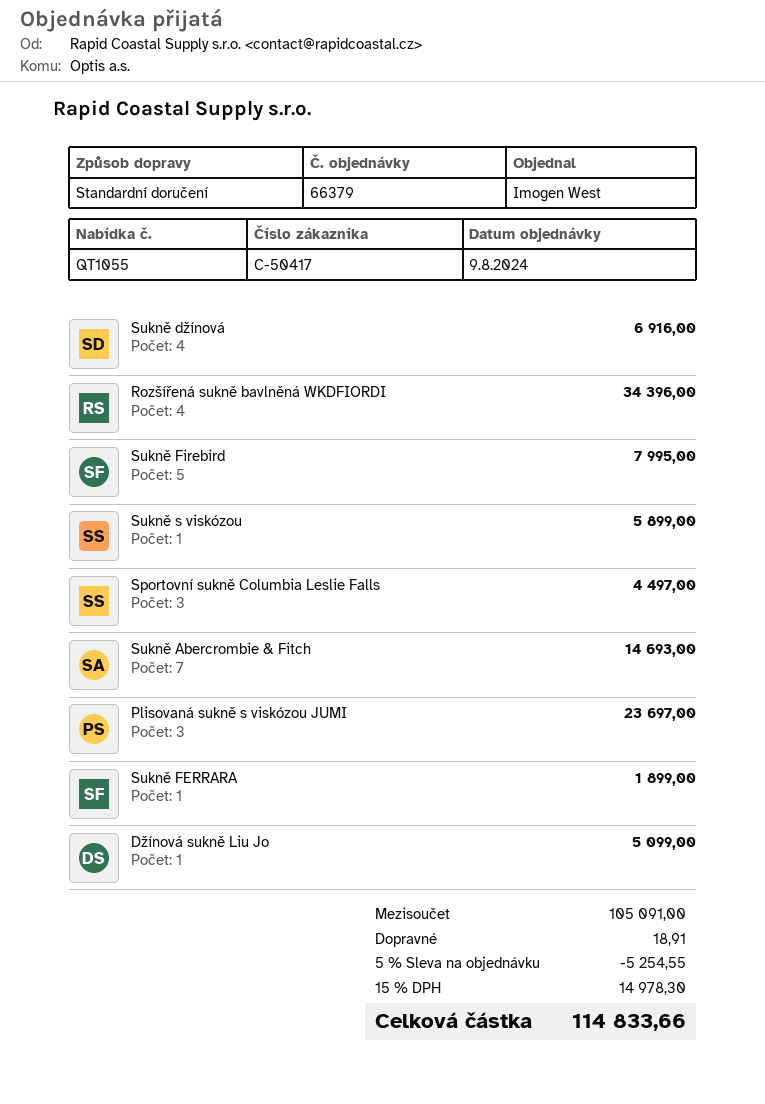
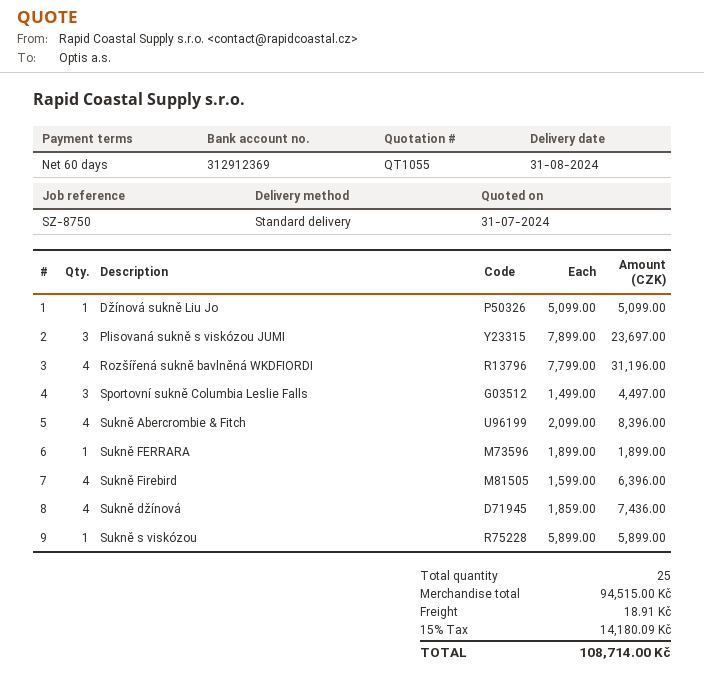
Sukně džínová: 4 for 6916.00 -> 4 for 7436.00
Rozšířená sukně bavlněná WKDFIORDI: 4 for 34396.00 -> 4 for 31196.00
Sukně Firebird: 5 for 7995.00 -> 4 for 6396.00
Sukně Abercrombie & Fitch: 7 for 14693.00 -> 4 for 8396.00
subtotal: 105091.00 -> 94515.00
discount: 5% = 5254.55 -> none
tax: 15% = 14978.30 -> 15% = 14180.09
total: 114833.66 -> 108714.00

